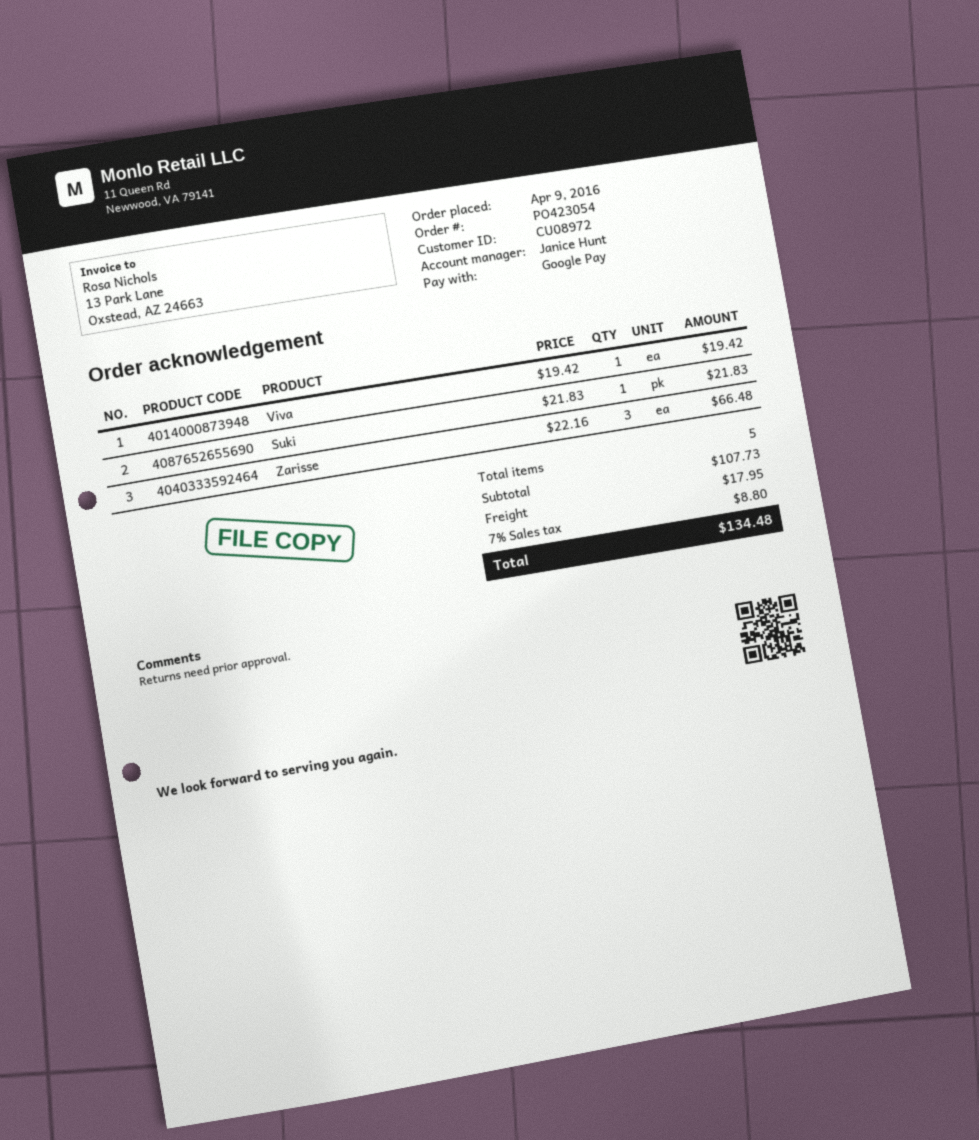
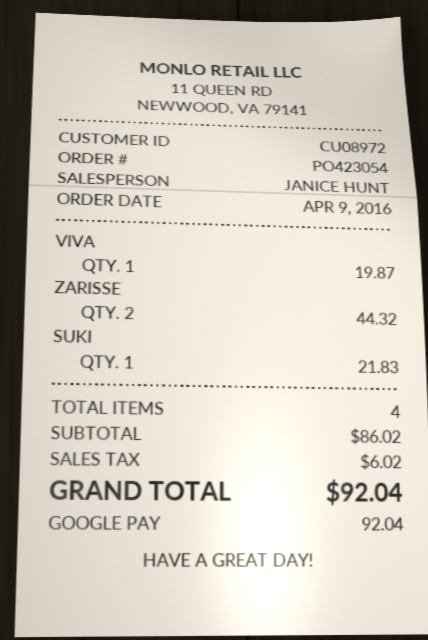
Viva: 1 for 19.42 -> 1 for 19.87
Zarisse: 3 for 66.48 -> 2 for 44.32
total quantity: 5 -> 4
subtotal: 107.73 -> 86.02
shipping: 17.95 -> none
tax: 8.80 -> 6.02
total: 134.48 -> 92.04

